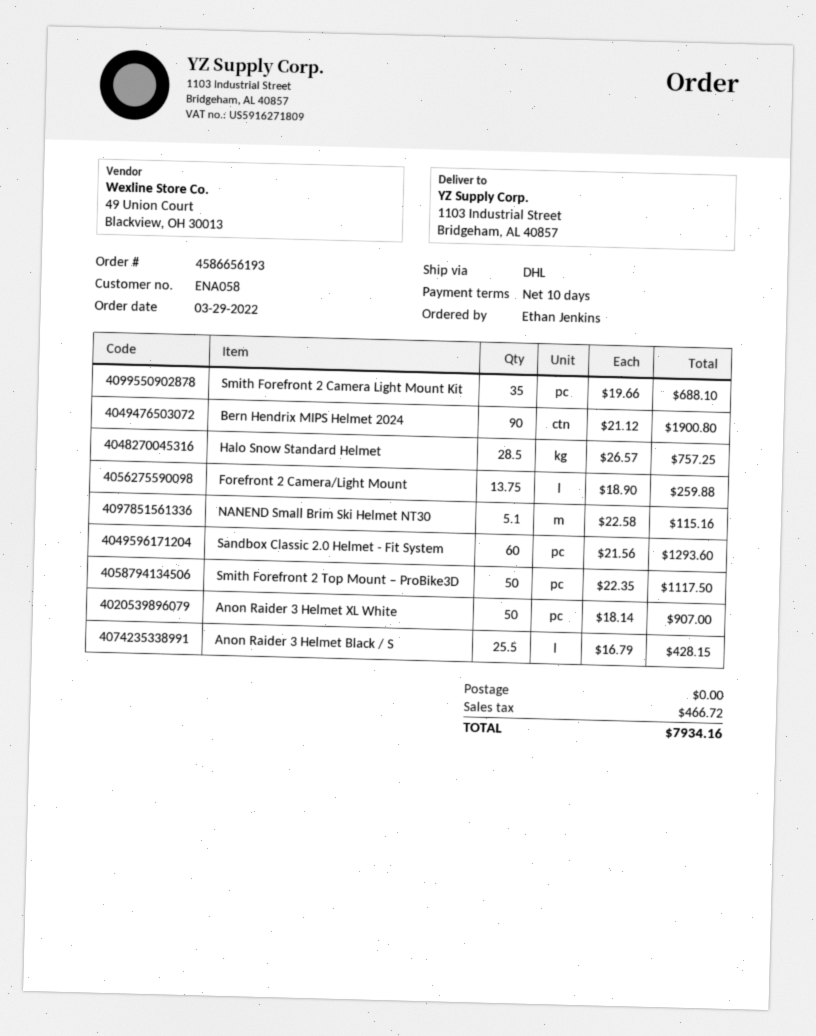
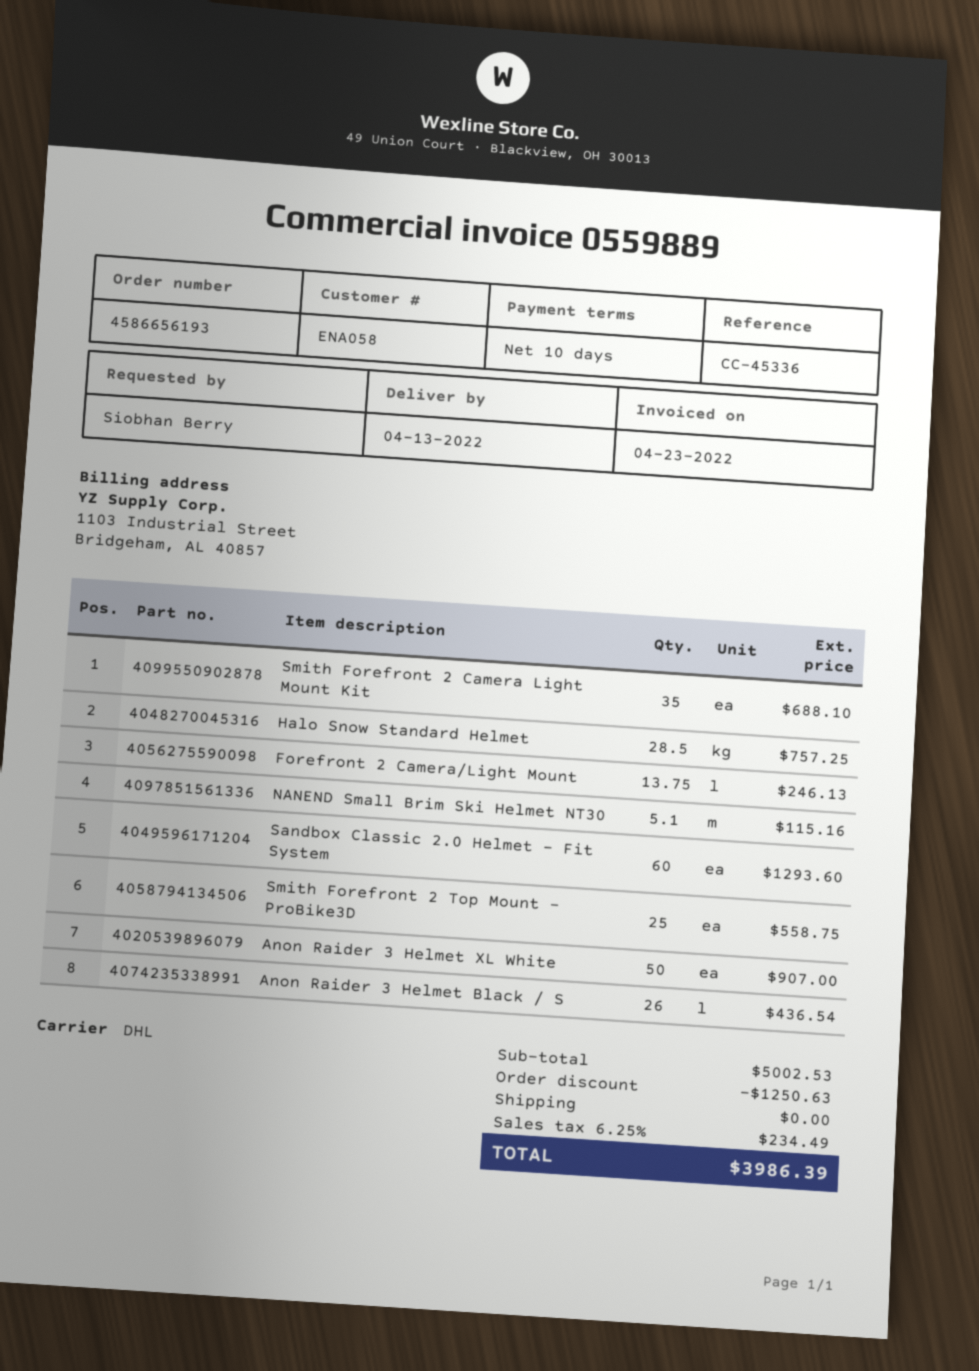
ordered by: Ethan Jenkins -> Siobhan Berry
Bern Hendrix MIPS Helmet 2024: 90 for 1900.80 -> none
Forefront 2 Camera/Light Mount: 13.75 for 259.88 -> 13.75 for 246.13
Smith Forefront 2 Top Mount – ProBike3D: 50 for 1117.50 -> 25 for 558.75
Anon Raider 3 Helmet Black / S: 25.5 for 428.15 -> 26 for 436.54
discount: none -> 1250.63
tax: 466.72 -> 234.49
total: 7934.16 -> 3986.39

